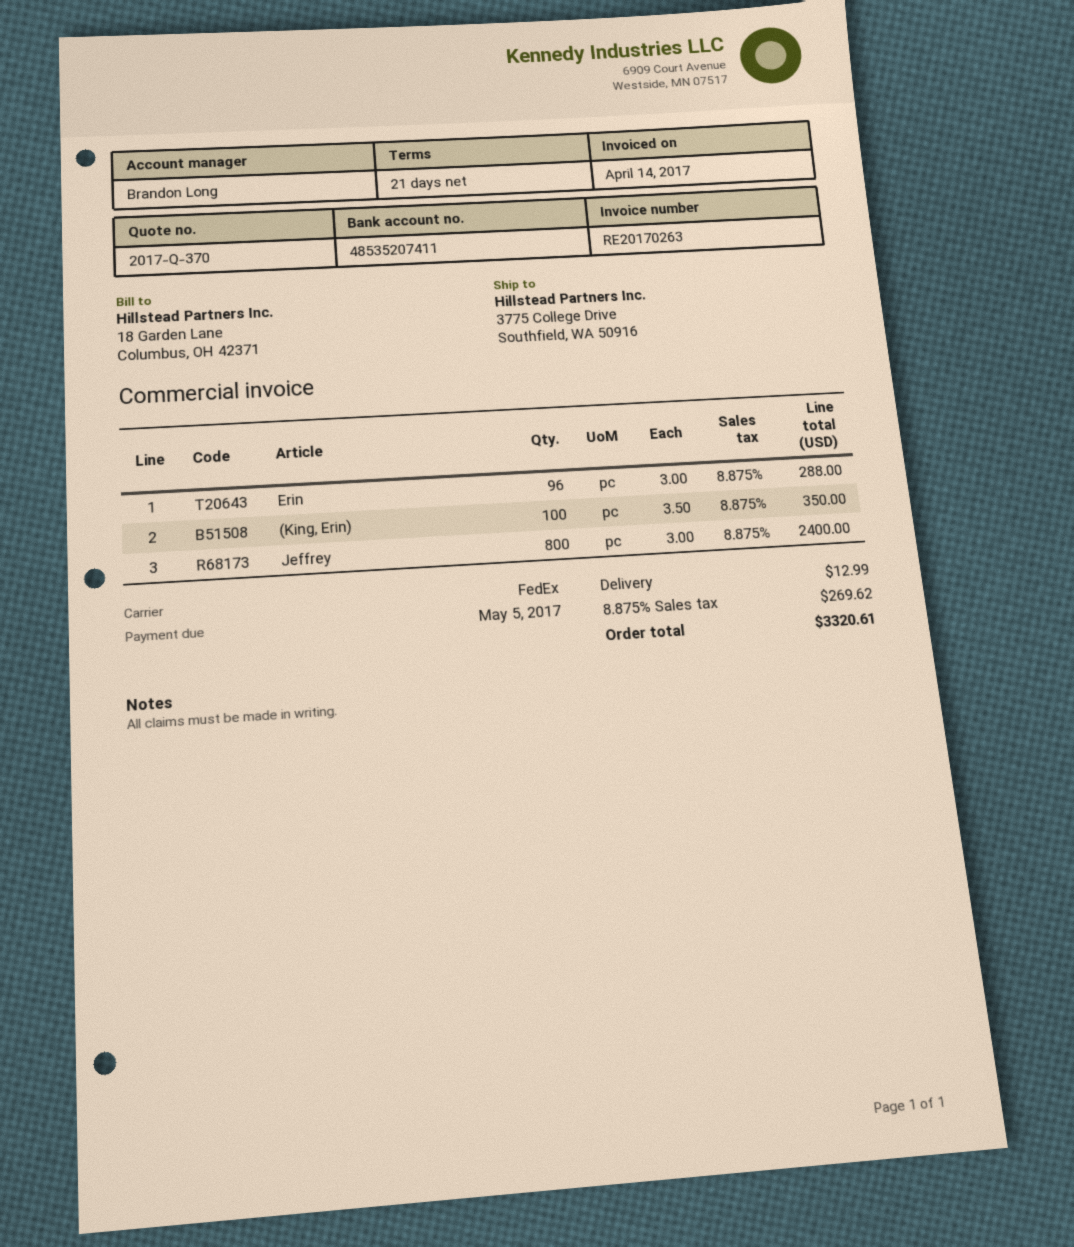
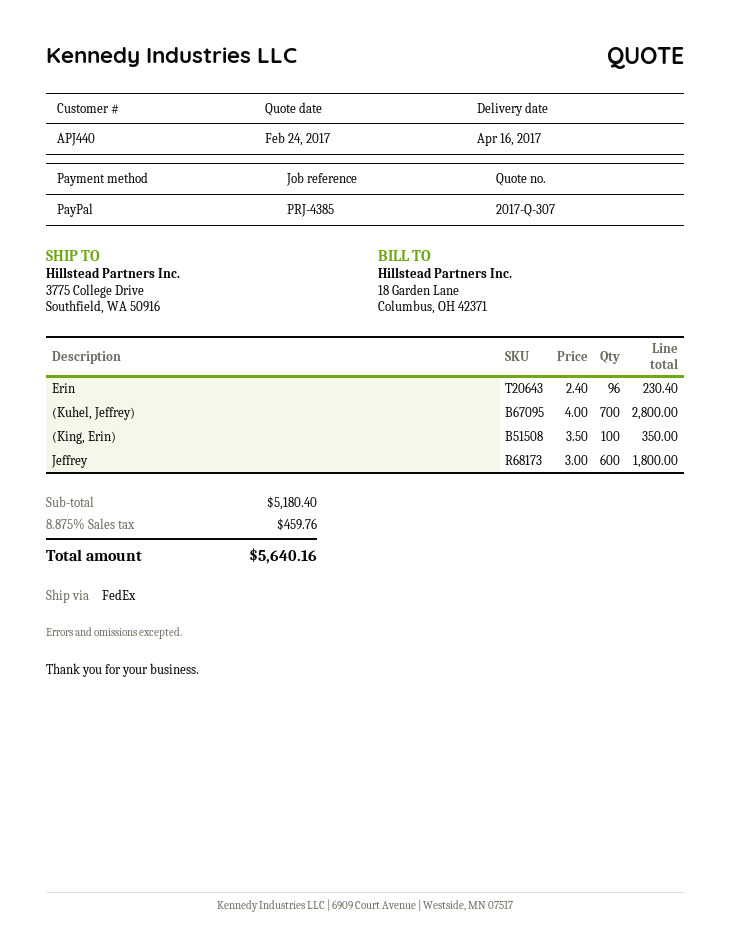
quote number: 2017-Q-370 -> 2017-Q-307
Erin: 96 x 3.00 = 288.00 -> 96 x 2.40 = 230.40
Jeffrey: 800 x 3.00 = 2400.00 -> 600 x 3.00 = 1800.00
(Kuhel, Jeffrey): none -> 700 x 4.00 = 2800.00
shipping: 12.99 -> none
tax: 8.875% = 269.62 -> 8.875% = 459.76
total: 3320.61 -> 5640.16

